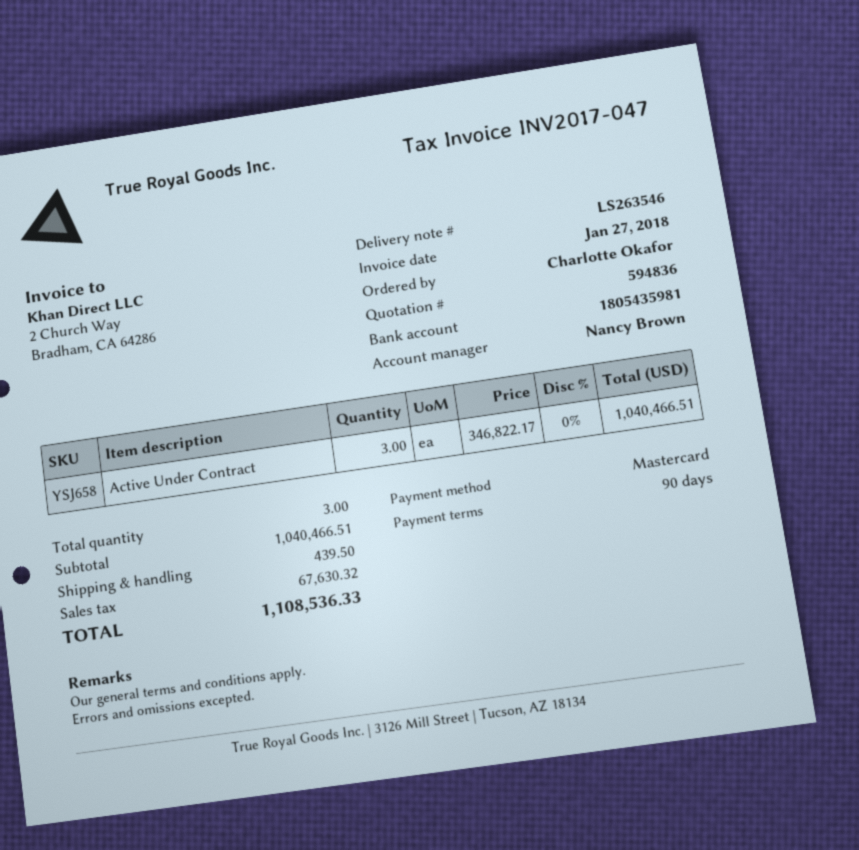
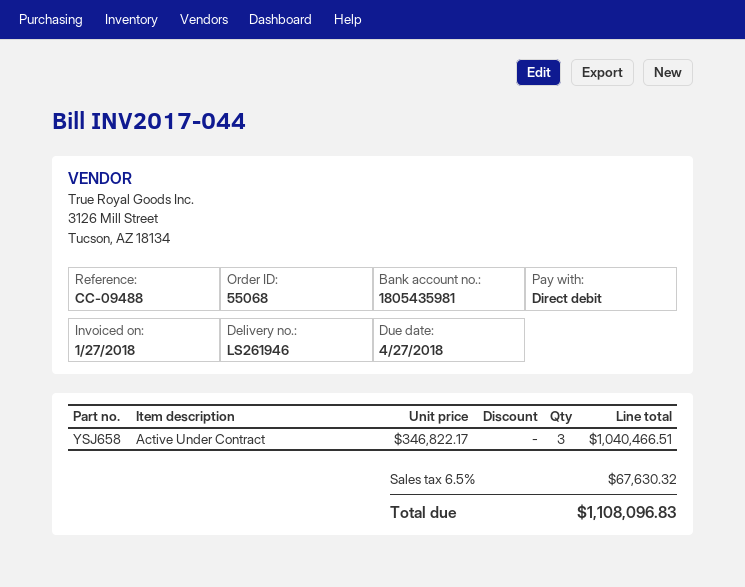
delivery note number: LS263546 -> LS261946
invoice number: INV2017-047 -> INV2017-044
payment method: Mastercard -> direct debit
shipping: 439.50 -> none
total: 1108536.33 -> 1108096.83

